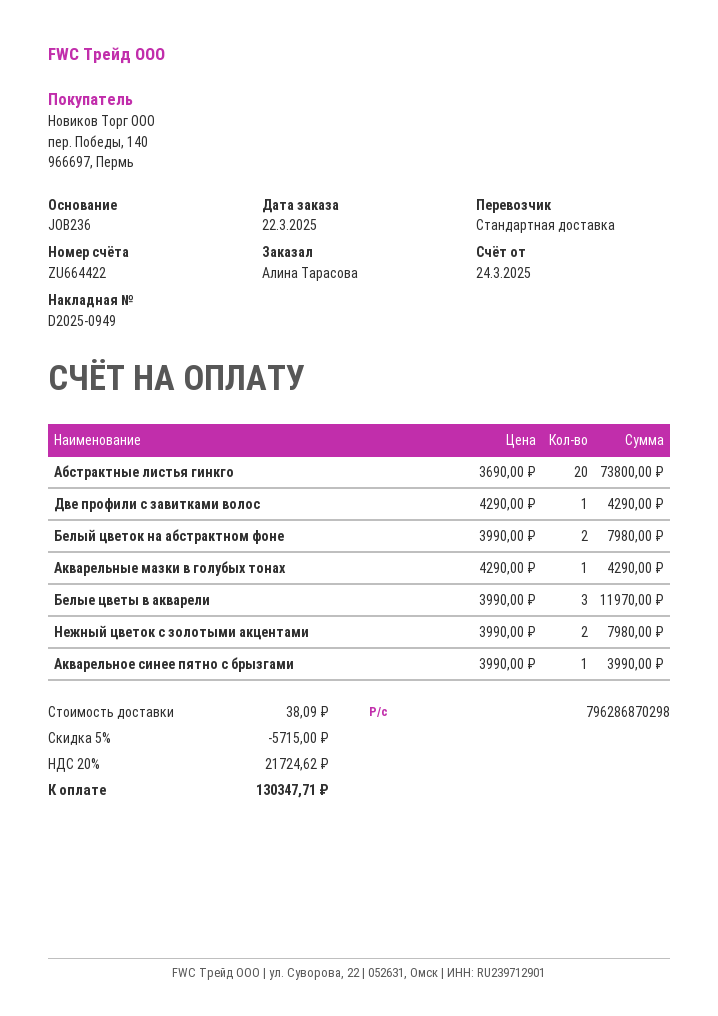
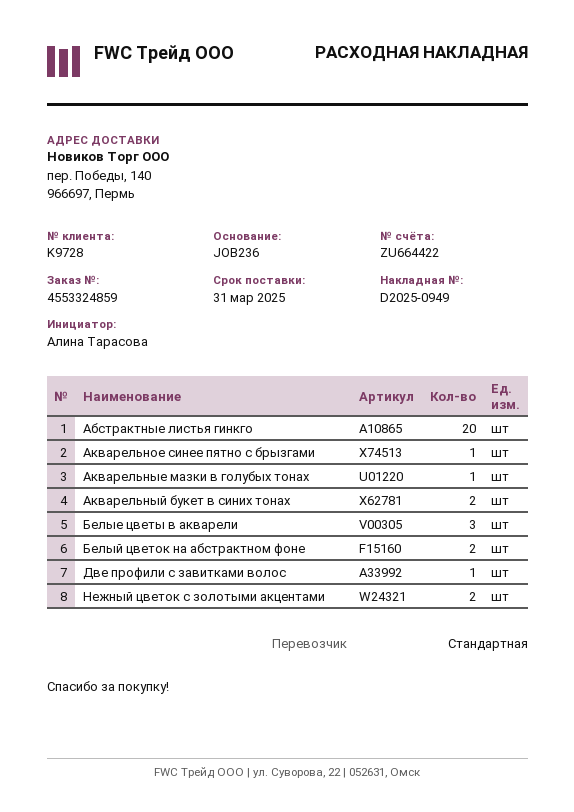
Акварельный букет в синих тонах: none -> 2

